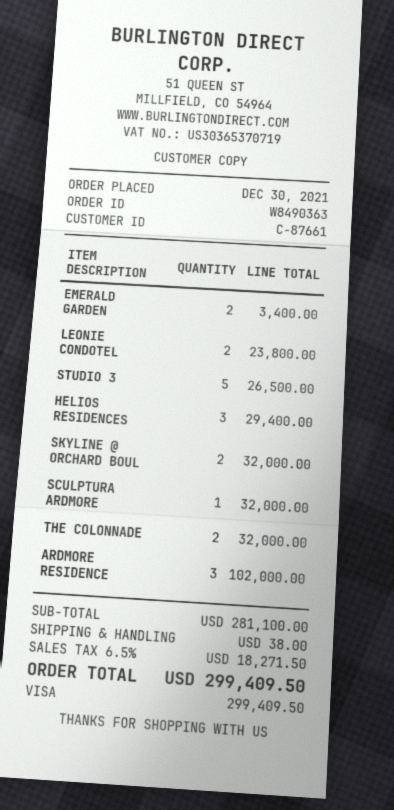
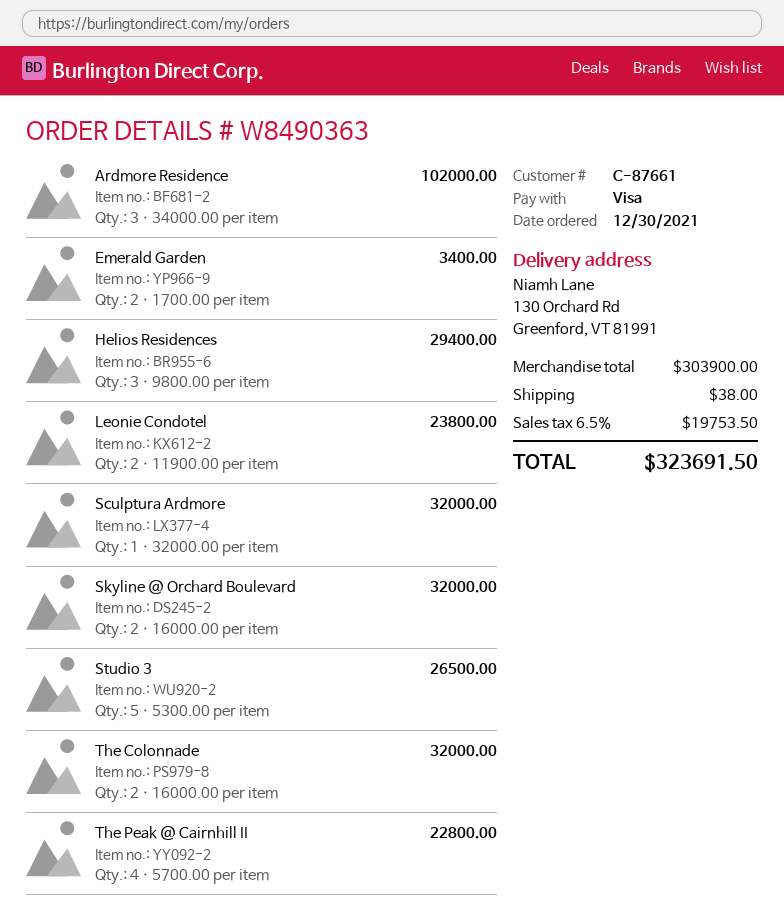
The Peak @ Cairnhill II: none -> 4 for 22800.00
subtotal: 281100.00 -> 303900.00
tax: 6.5% = 18271.50 -> 6.5% = 19753.50
total: 299409.50 -> 323691.50

